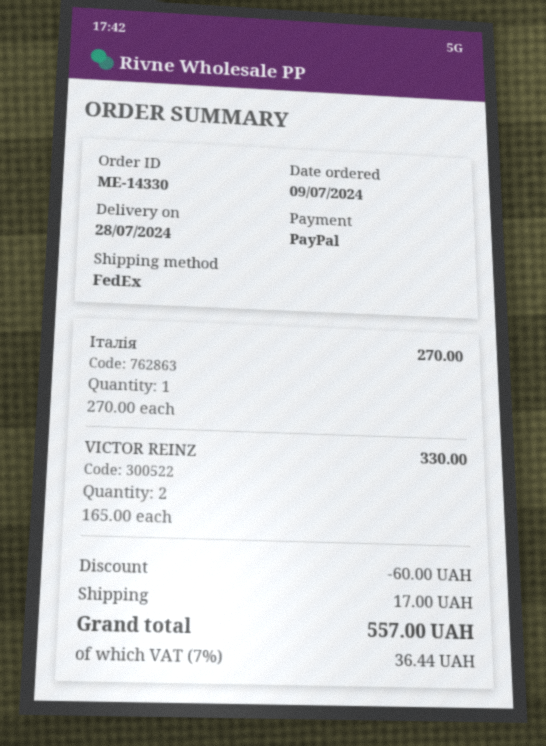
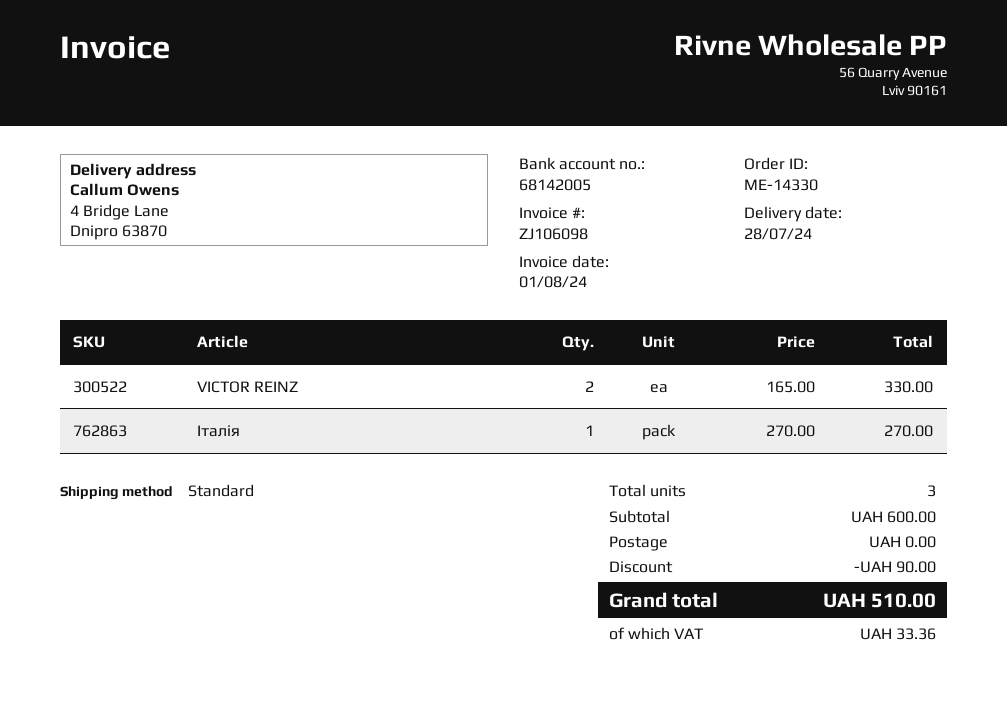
shipping method: FedEx -> standard
discount: 60.00 -> 90.00
shipping: 17.00 -> 0.00
tax: 36.44 -> 33.36
total: 557.00 -> 510.00

